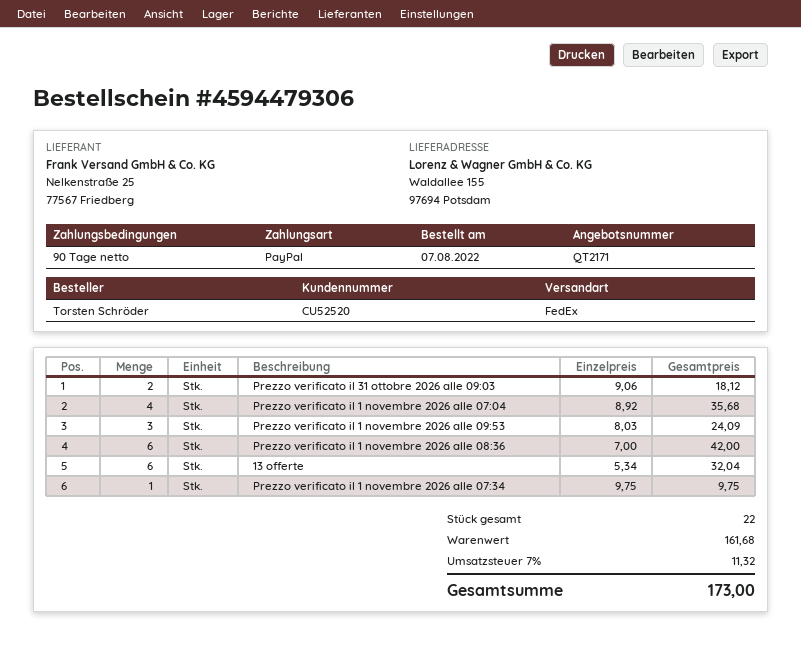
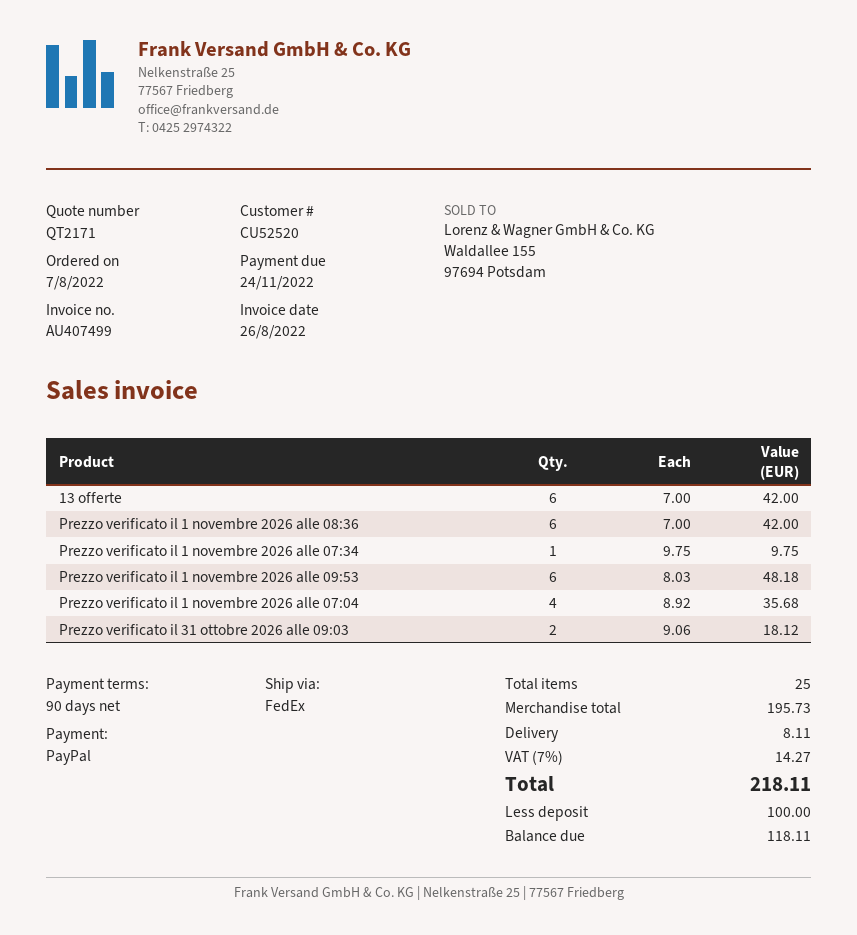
Prezzo verificato il 1 novembre 2026 alle 09:53: 3 x 8.03 = 24.09 -> 6 x 8.03 = 48.18
13 offerte: 6 x 5.34 = 32.04 -> 6 x 7.00 = 42.00
total quantity: 22 -> 25
subtotal: 161.68 -> 195.73
shipping: none -> 8.11
tax: 7% = 11.32 -> 7% = 14.27
total: 173.00 -> 218.11

